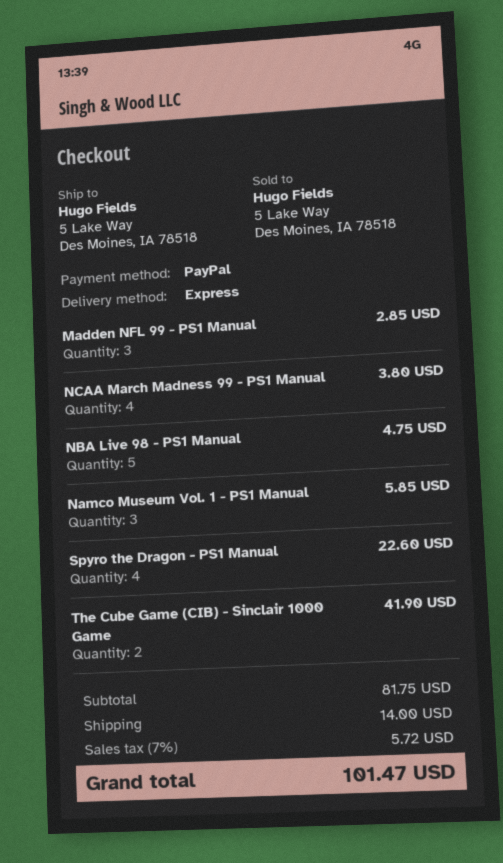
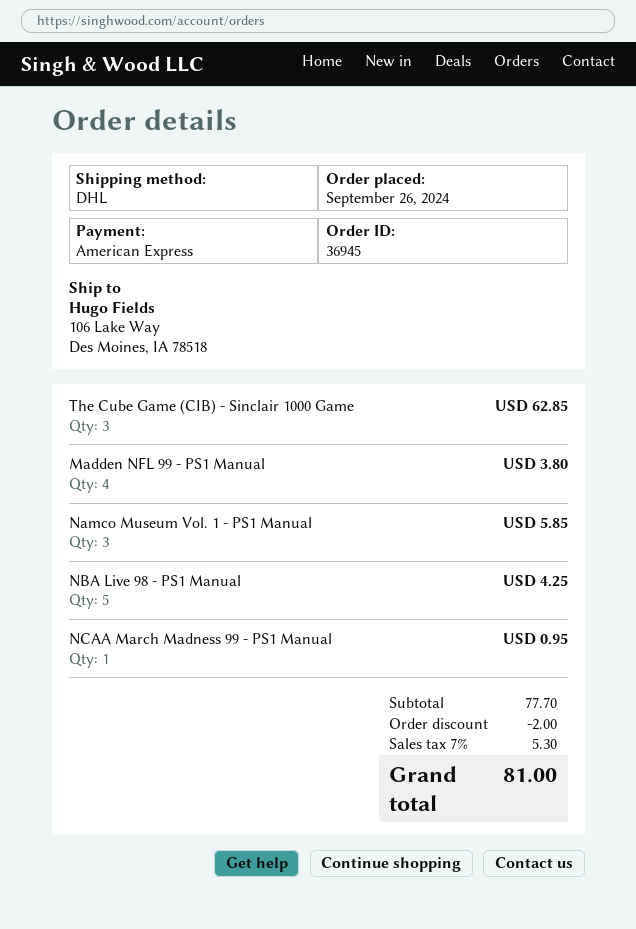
payment method: PayPal -> American Express
shipping method: express -> DHL
ship to: 5 Lake Way, Des Moines, IA 78518 -> 106 Lake Way, Des Moines, IA 78518
Madden NFL 99 - PS1 Manual: 3 for 2.85 -> 4 for 3.80
NCAA March Madness 99 - PS1 Manual: 4 for 3.80 -> 1 for 0.95
NBA Live 98 - PS1 Manual: 5 for 4.75 -> 5 for 4.25
Spyro the Dragon - PS1 Manual: 4 for 22.60 -> none
The Cube Game (CIB) - Sinclair 1000 Game: 2 for 41.90 -> 3 for 62.85
subtotal: 81.75 -> 77.70
discount: none -> 2.00
shipping: 14.00 -> none
tax: 7% = 5.72 -> 7% = 5.30
total: 101.47 -> 81.00

